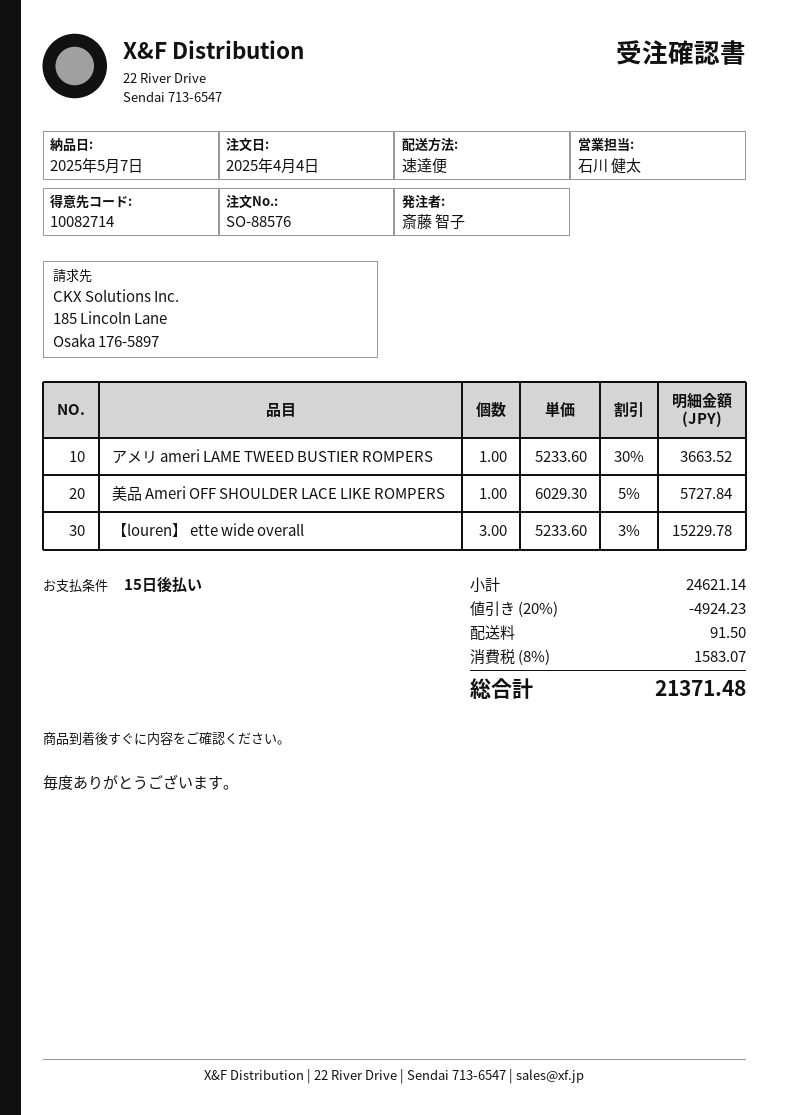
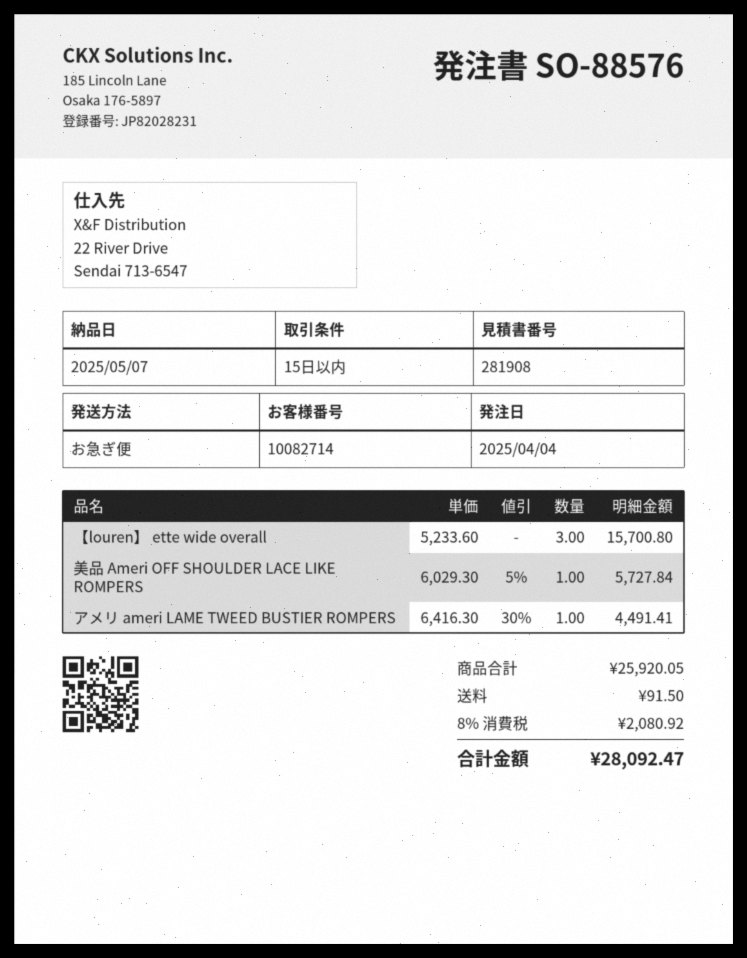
アメリ ameri LAME TWEED BUSTIER ROMPERS: 1 x 5233.60 - 30% = 3663.52 -> 1 x 6416.30 - 30% = 4491.41
【louren】 ette wide overall: 3 x 5233.60 - 3% = 15229.78 -> 3 x 5233.60 = 15700.80
subtotal: 24621.14 -> 25920.05
discount: 20% = 4924.23 -> none
tax: 8% = 1583.07 -> 8% = 2080.92
total: 21371.48 -> 28092.47

